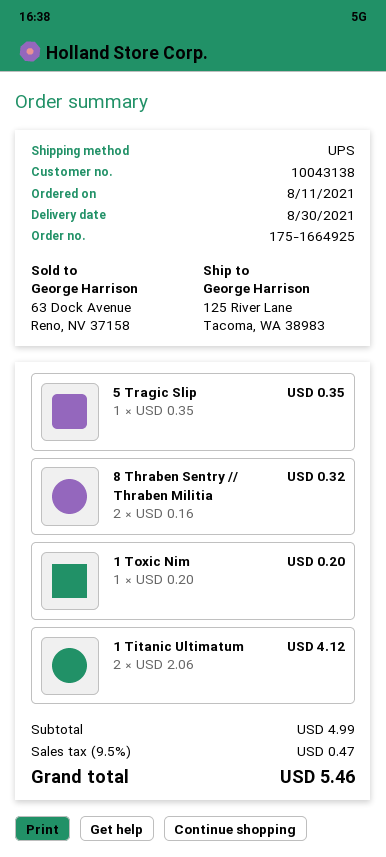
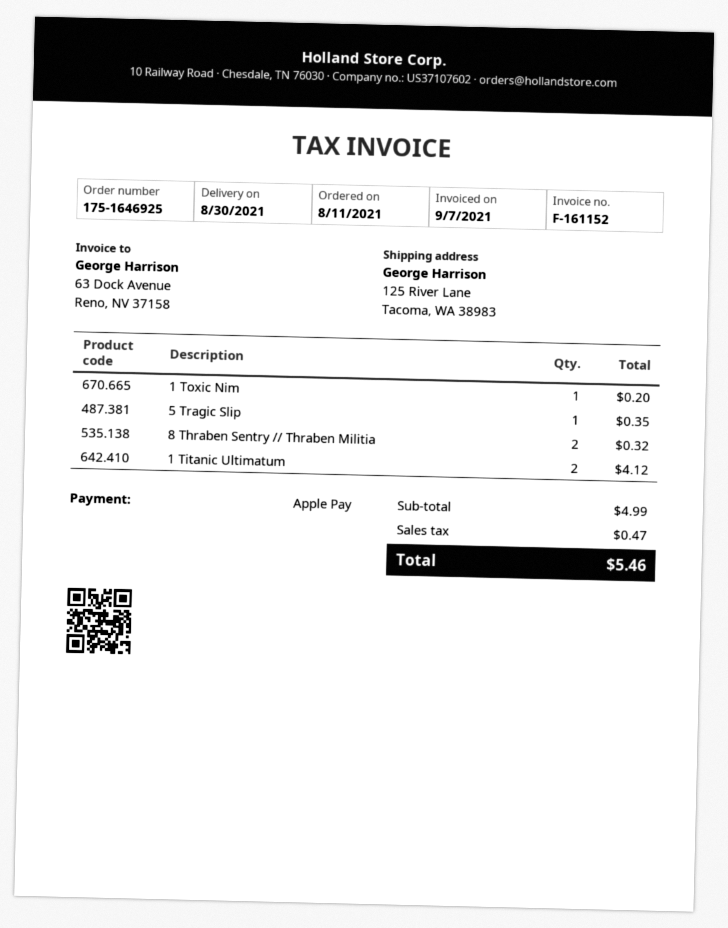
order number: 175-1664925 -> 175-1646925

